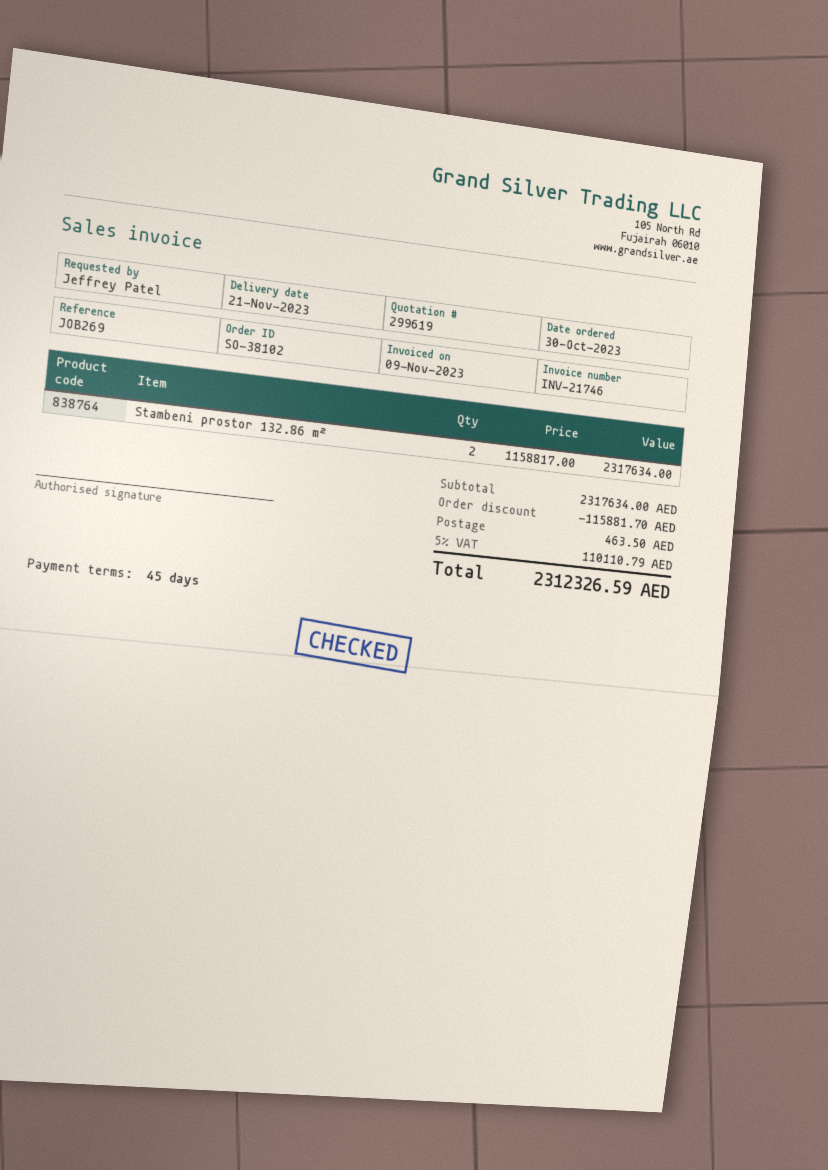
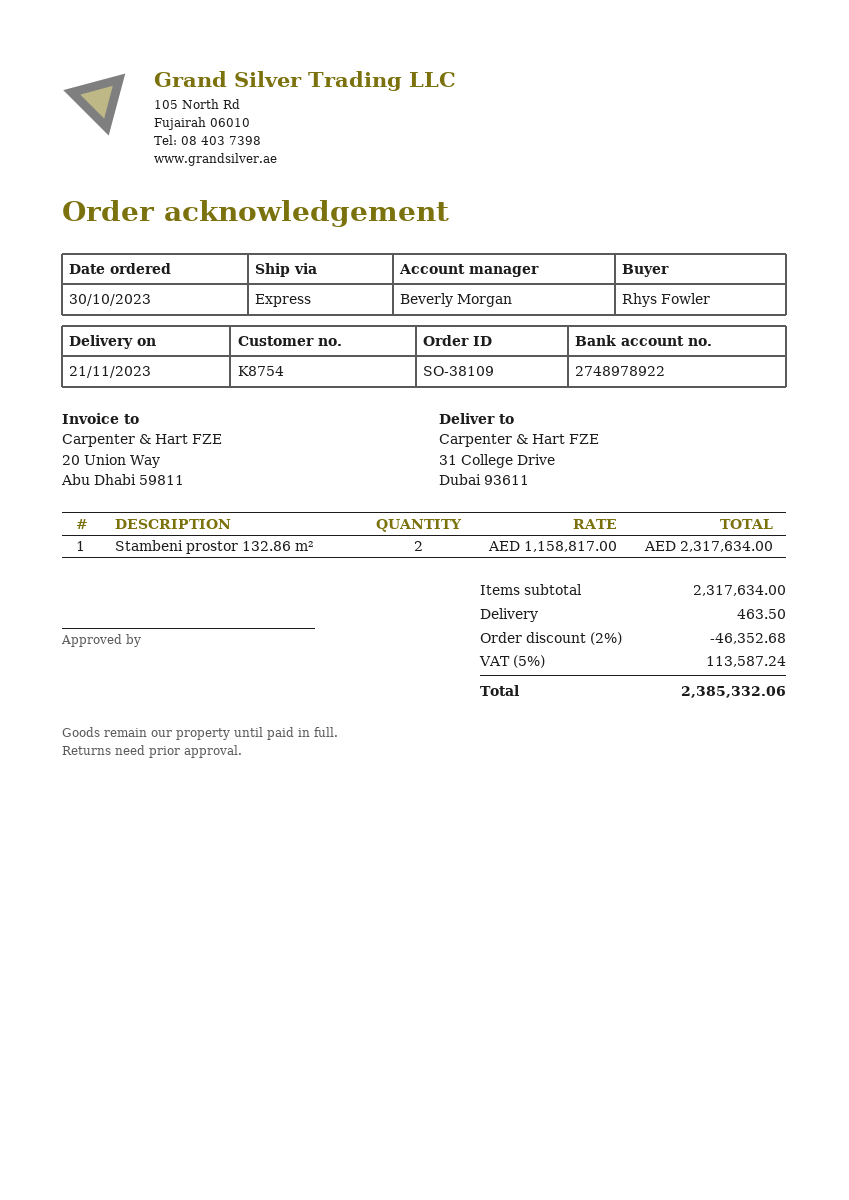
order number: SO-38102 -> SO-38109
ordered by: Jeffrey Patel -> Rhys Fowler
discount: 115881.70 -> 46352.68
tax: 5% = 110110.79 -> 5% = 113587.24
total: 2312326.59 -> 2385332.06

